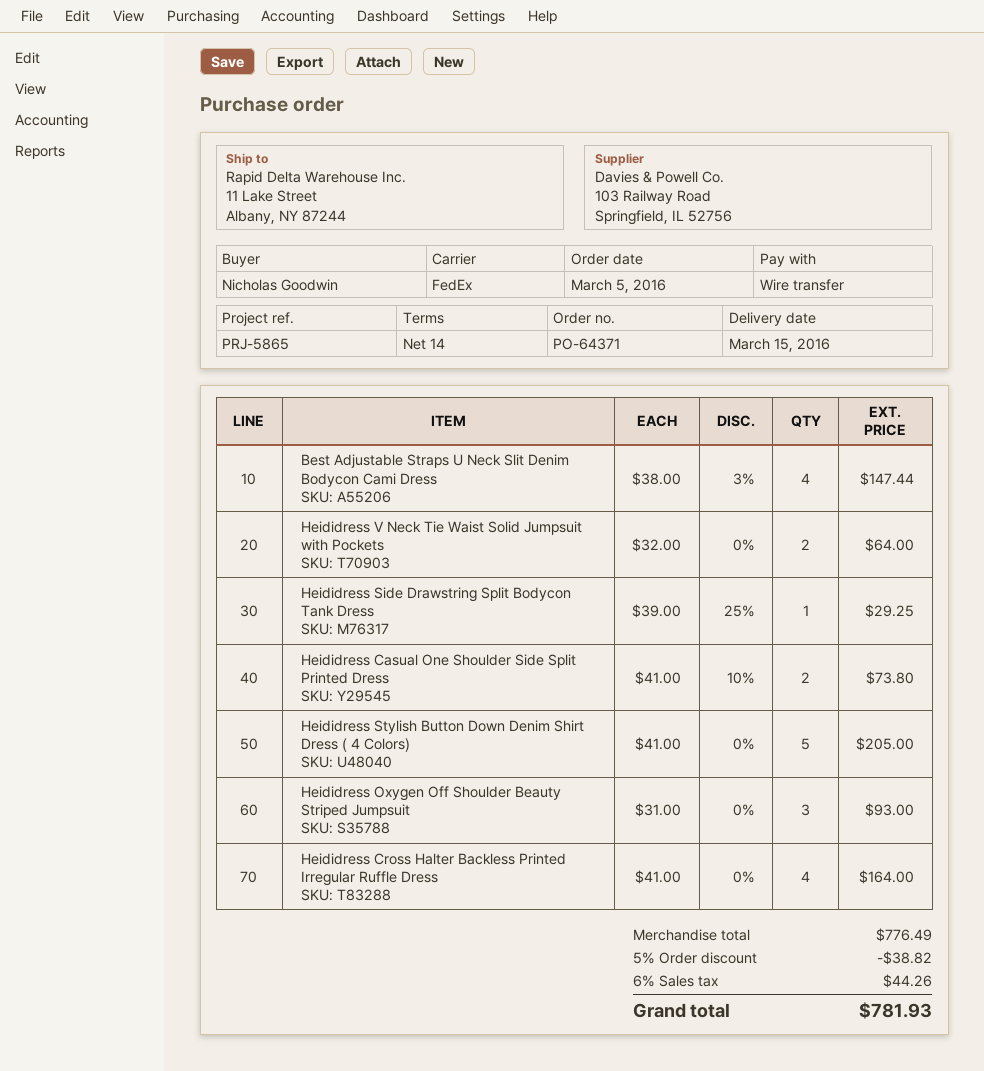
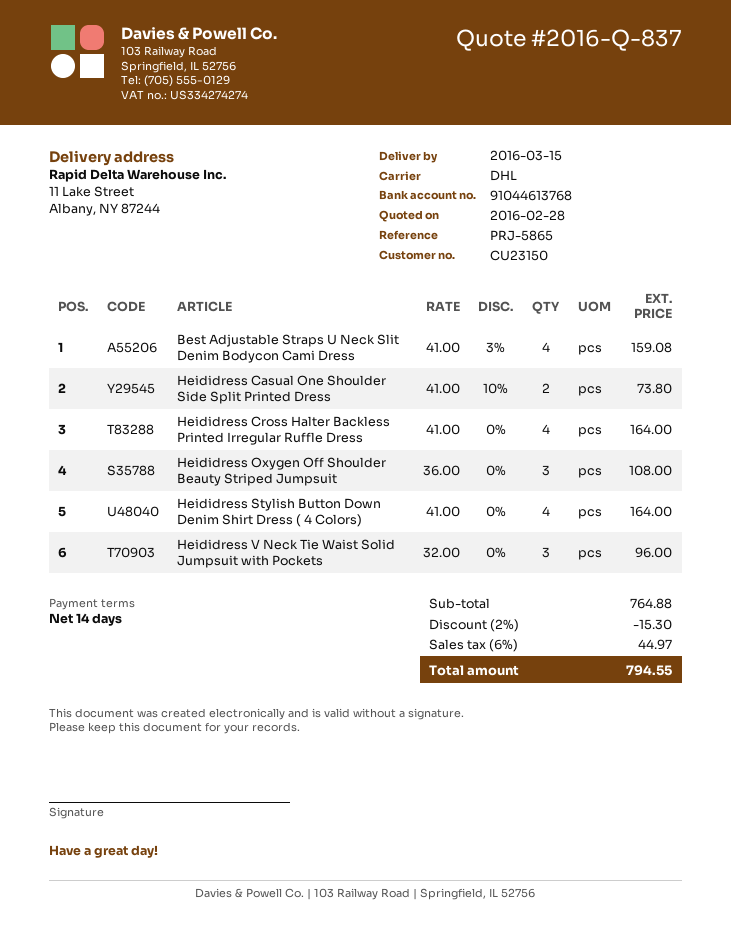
shipping method: FedEx -> DHL
Best Adjustable Straps U Neck Slit Denim Bodycon Cami Dress: 4 x 38.00 - 3% = 147.44 -> 4 x 41.00 - 3% = 159.08
Heididress V Neck Tie Waist Solid Jumpsuit with Pockets: 2 x 32.00 = 64.00 -> 3 x 32.00 = 96.00
Heididress Side Drawstring Split Bodycon Tank Dress: 1 x 39.00 - 25% = 29.25 -> none
Heididress Stylish Button Down Denim Shirt Dress ( 4 Colors): 5 x 41.00 = 205.00 -> 4 x 41.00 = 164.00
Heididress Oxygen Off Shoulder Beauty Striped Jumpsuit: 3 x 31.00 = 93.00 -> 3 x 36.00 = 108.00
subtotal: 776.49 -> 764.88
discount: 5% = 38.82 -> 2% = 15.30
tax: 6% = 44.26 -> 6% = 44.97
total: 781.93 -> 794.55

